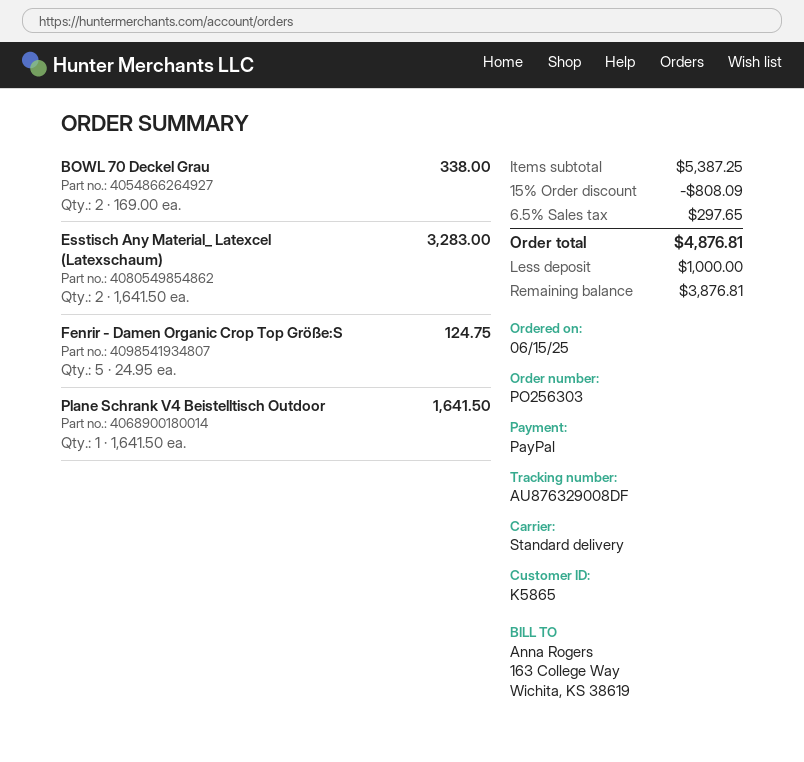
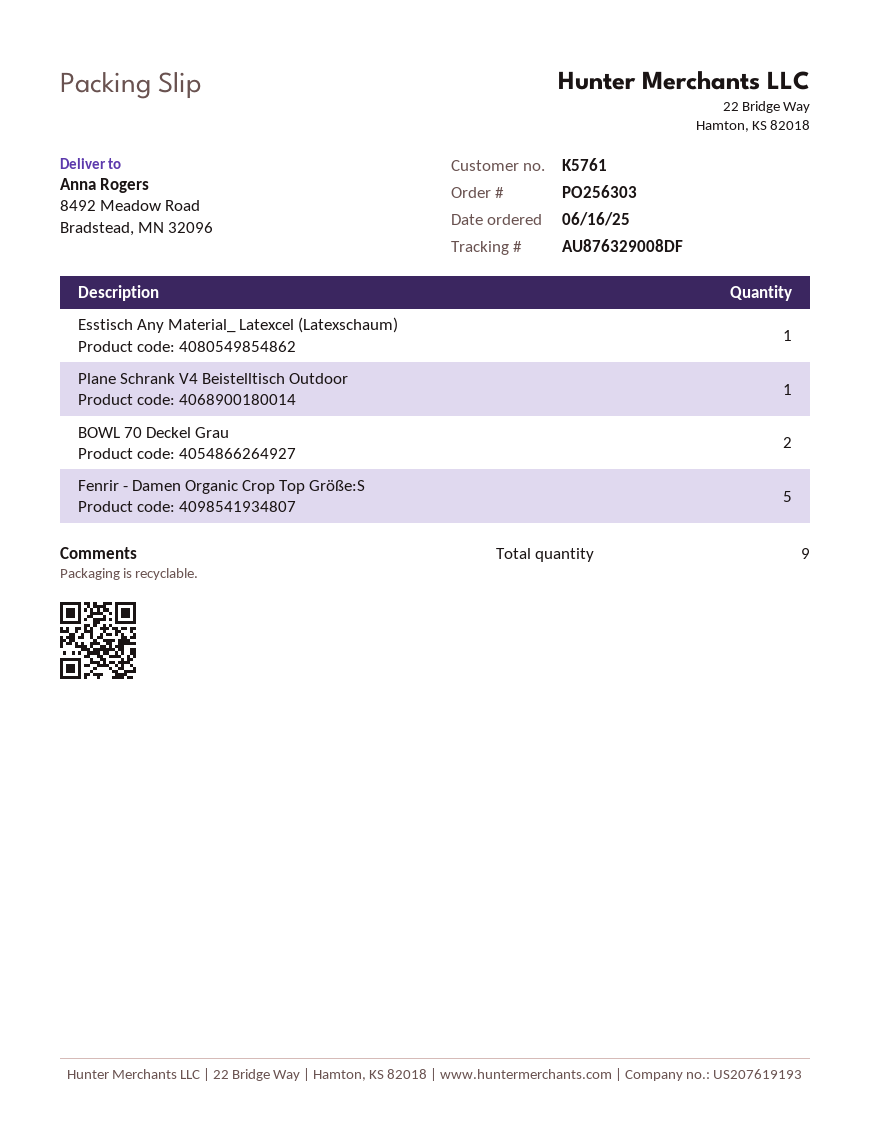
order date: 2025-06-15 -> 2025-06-16
customer number: K5865 -> K5761
Esstisch Any Material_ Latexcel (Latexschaum): 2 -> 1

